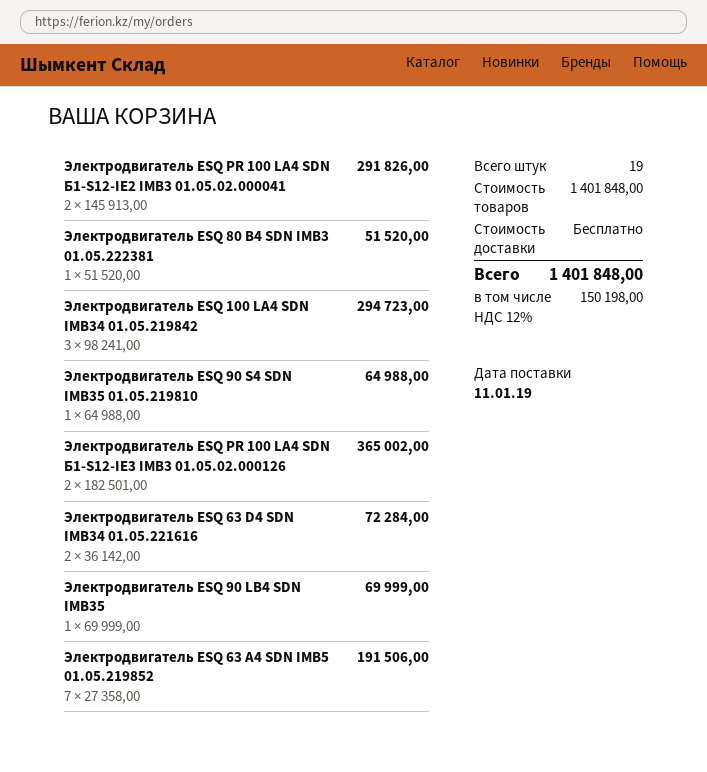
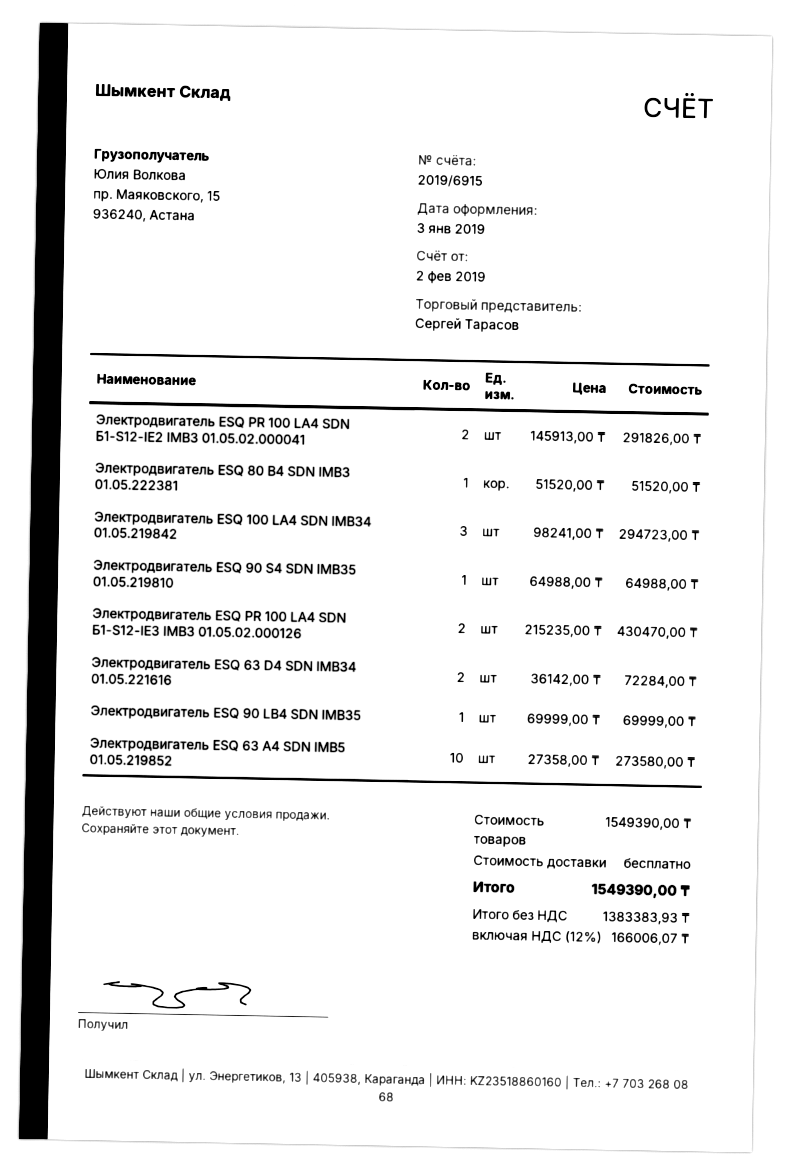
Электродвигатель ESQ PR 100 LA4 SDN Б1-S12-IE3 IMB3 01.05.02.000126: 2 x 182501.00 = 365002.00 -> 2 x 215235.00 = 430470.00
Электродвигатель ESQ 63 A4 SDN IMB5 01.05.219852: 7 x 27358.00 = 191506.00 -> 10 x 27358.00 = 273580.00
subtotal: 1401848.00 -> 1549390.00
tax: 12% = 150198.00 -> 12% = 166006.07
total: 1401848.00 -> 1549390.00

